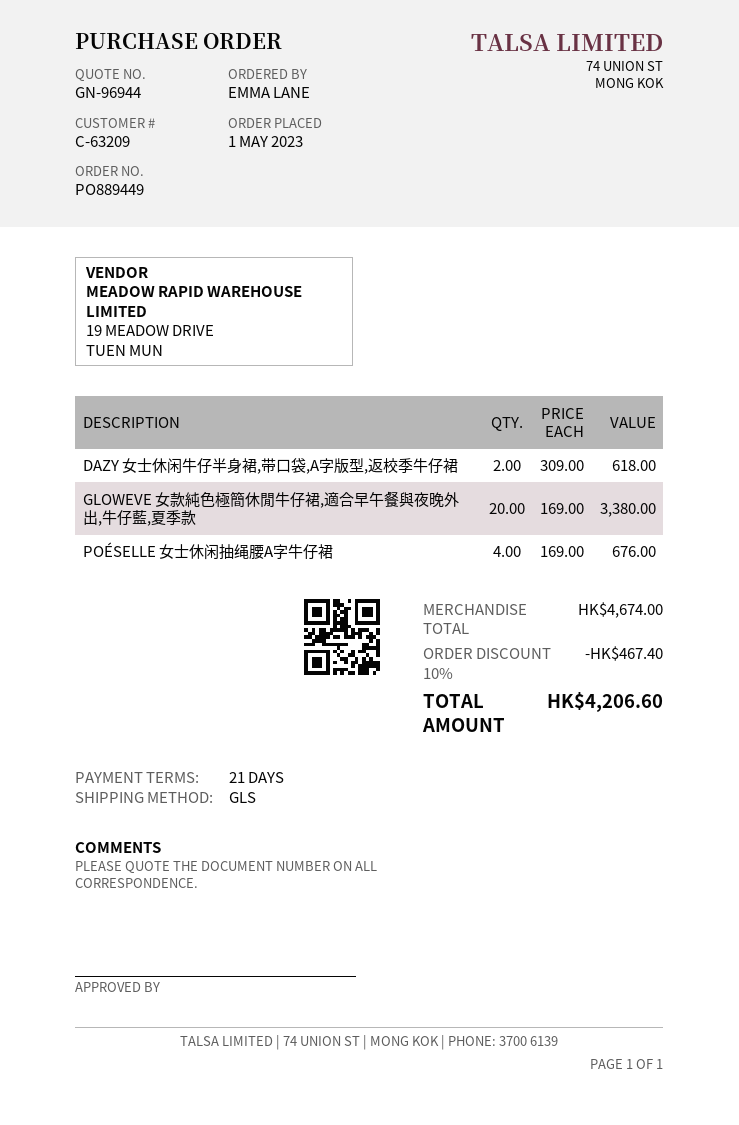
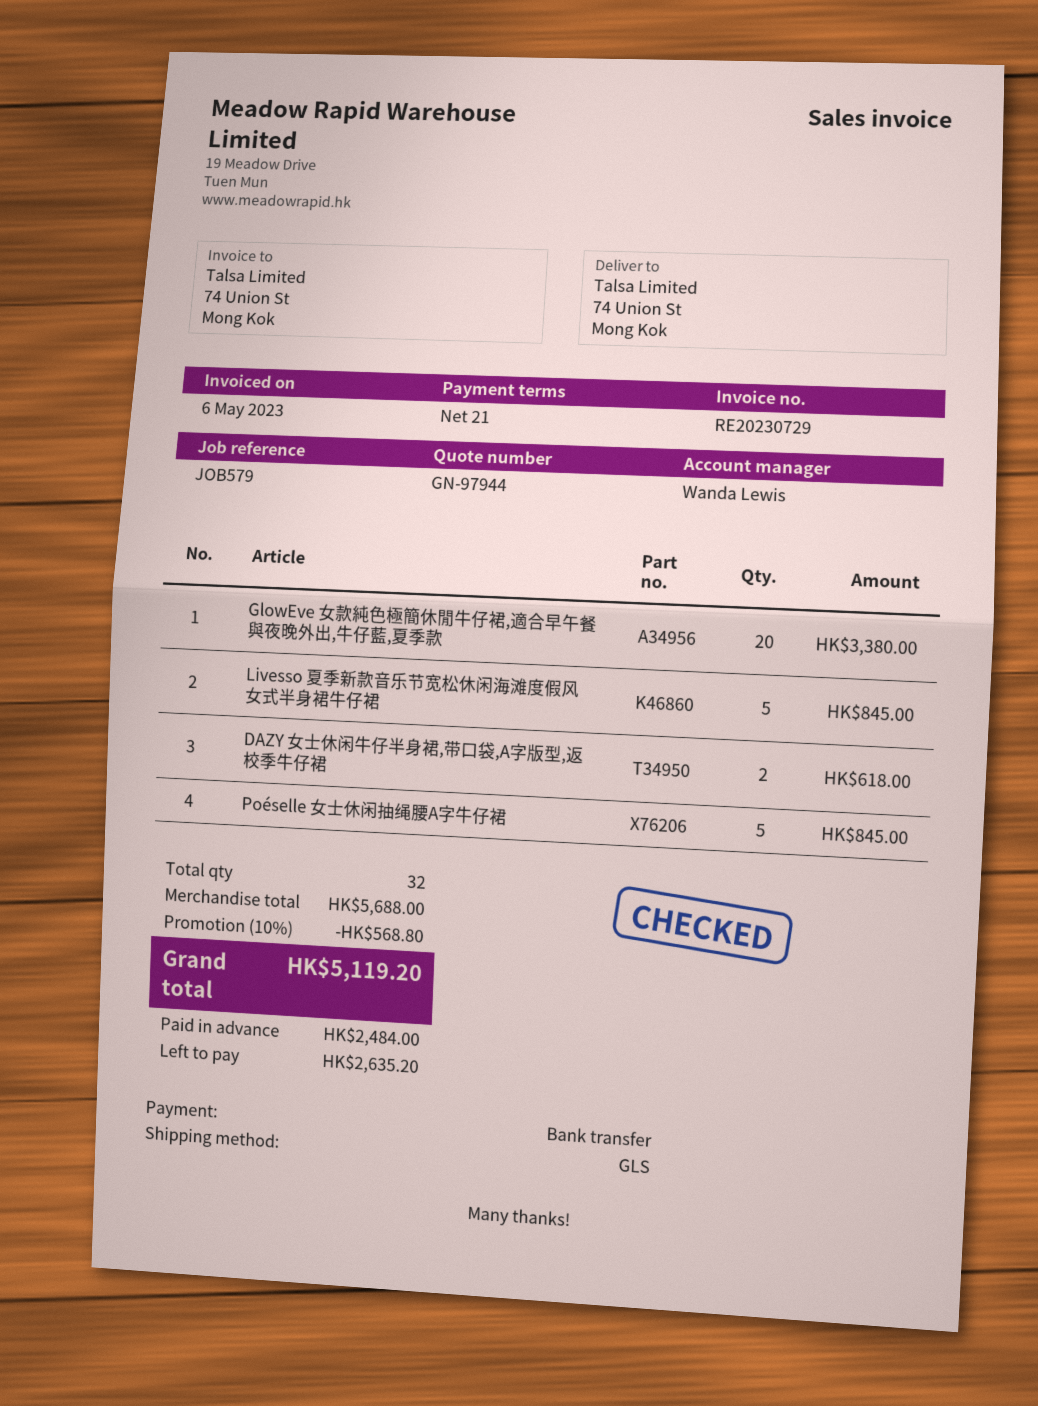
quote number: GN-96944 -> GN-97944
POÉSELLE 女士休闲抽绳腰A字牛仔裙: 4 for 676.00 -> 5 for 845.00
Livesso 夏季新款音乐节宽松休闲海滩度假风女式半身裙牛仔裙: none -> 5 for 845.00
subtotal: 4674.00 -> 5688.00
discount: 10% = 467.40 -> 10% = 568.80
total: 4206.60 -> 5119.20

